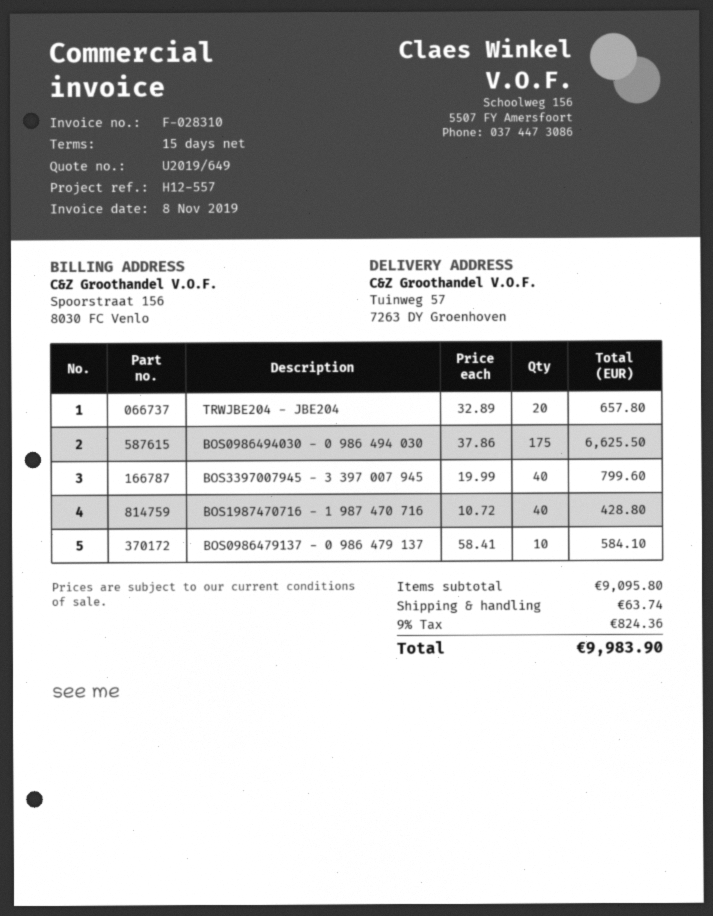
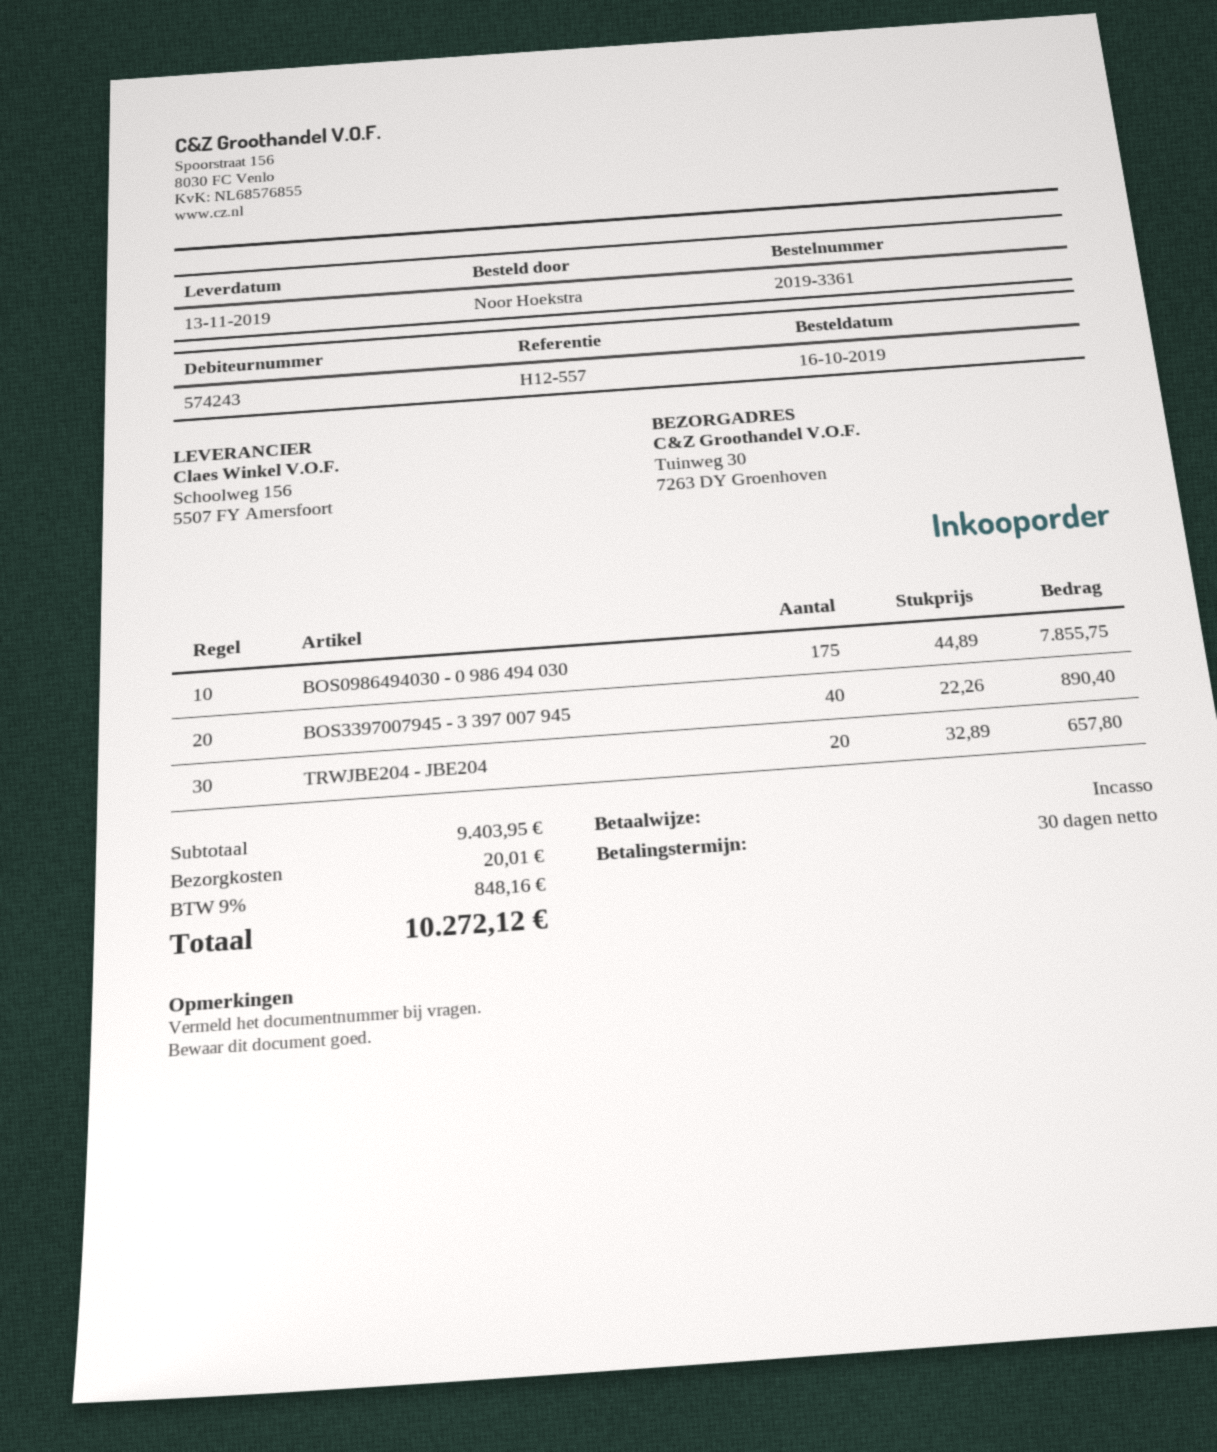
payment terms: 15 days -> 30 days
ship to: Tuinweg 57, 7263 DY Groenhoven -> Tuinweg 30, 7263 DY Groenhoven
BOS0986494030 - 0 986 494 030: 175 x 37.86 = 6625.50 -> 175 x 44.89 = 7855.75
BOS3397007945 - 3 397 007 945: 40 x 19.99 = 799.60 -> 40 x 22.26 = 890.40
BOS1987470716 - 1 987 470 716: 40 x 10.72 = 428.80 -> none
BOS0986479137 - 0 986 479 137: 10 x 58.41 = 584.10 -> none
subtotal: 9095.80 -> 9403.95
shipping: 63.74 -> 20.01
tax: 9% = 824.36 -> 9% = 848.16
total: 9983.90 -> 10272.12

